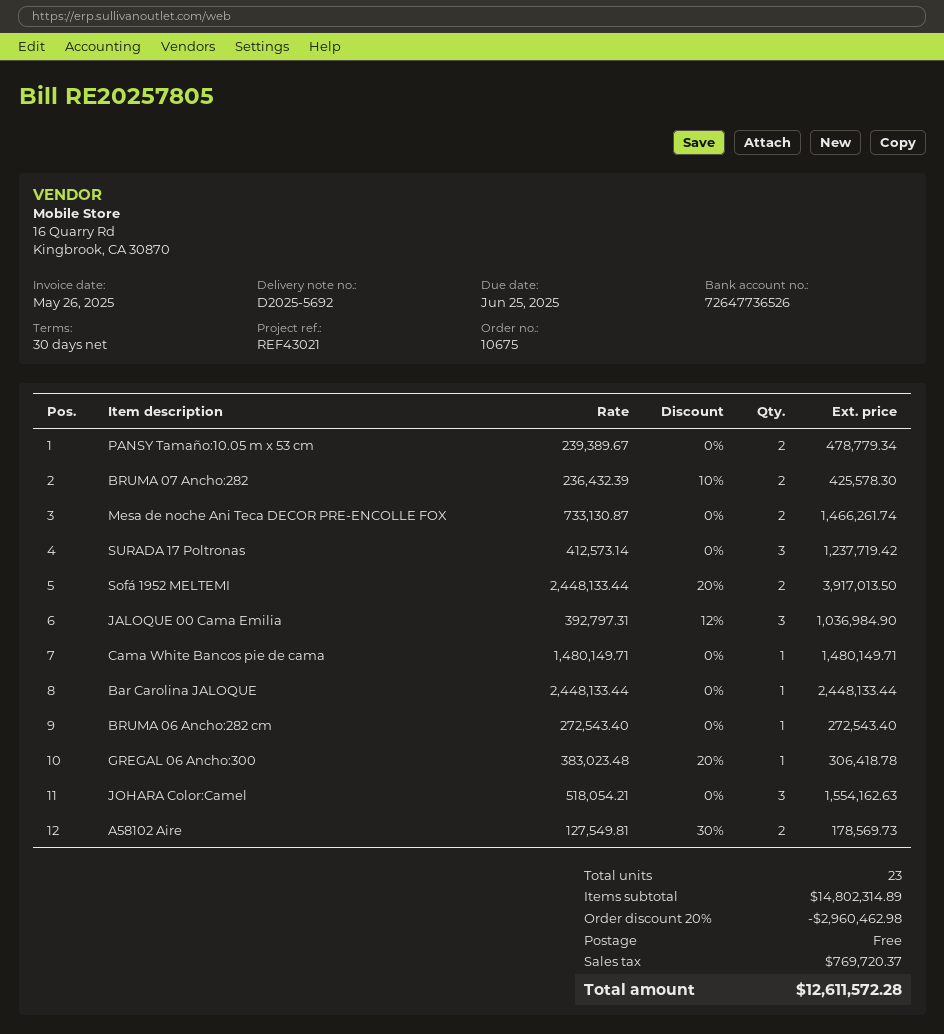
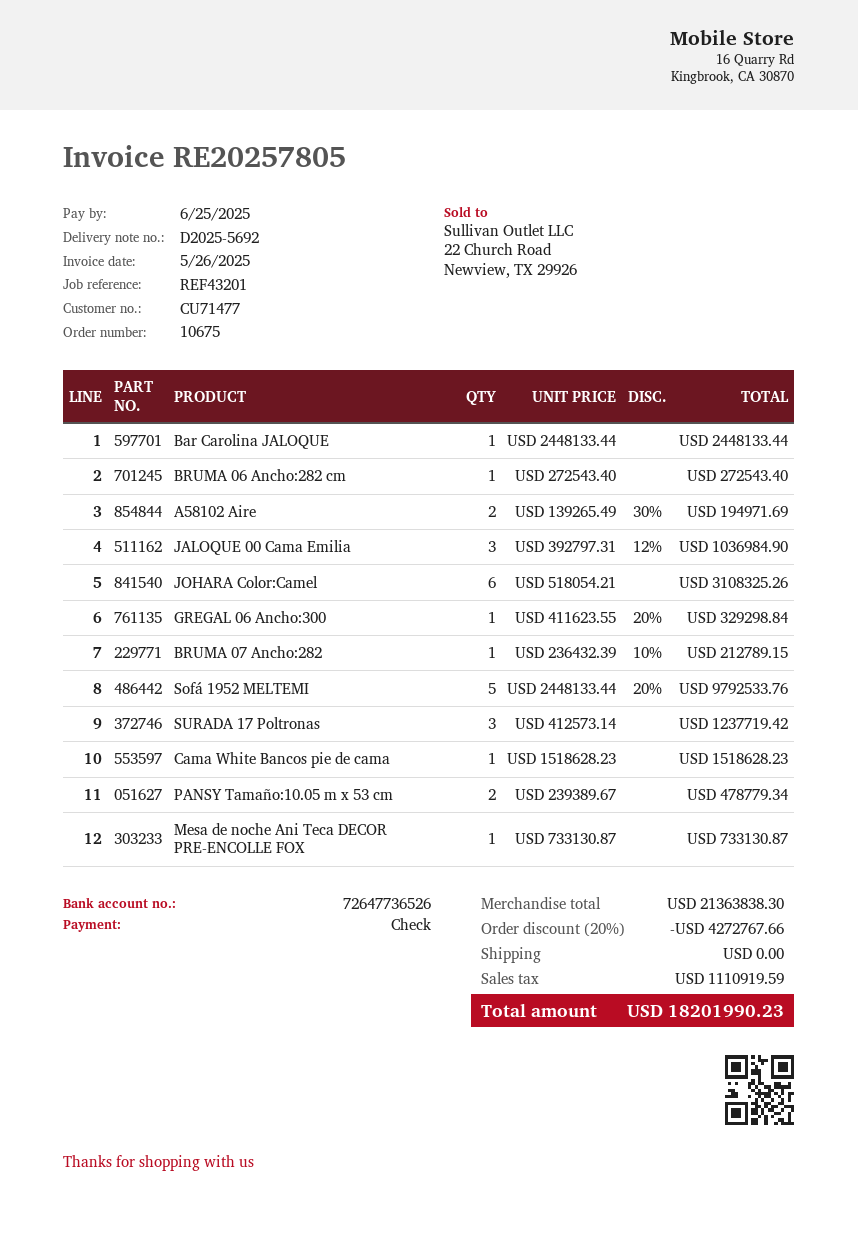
reference: REF43021 -> REF43201
BRUMA 07 Ancho:282: 2 x 236432.39 - 10% = 425578.30 -> 1 x 236432.39 - 10% = 212789.15
Mesa de noche Ani Teca DECOR PRE-ENCOLLE FOX: 2 x 733130.87 = 1466261.74 -> 1 x 733130.87 = 733130.87
Sofá 1952 MELTEMI: 2 x 2448133.44 - 20% = 3917013.50 -> 5 x 2448133.44 - 20% = 9792533.76
Cama White Bancos pie de cama: 1 x 1480149.71 = 1480149.71 -> 1 x 1518628.23 = 1518628.23
GREGAL 06 Ancho:300: 1 x 383023.48 - 20% = 306418.78 -> 1 x 411623.55 - 20% = 329298.84
JOHARA Color:Camel: 3 x 518054.21 = 1554162.63 -> 6 x 518054.21 = 3108325.26
A58102 Aire: 2 x 127549.81 - 30% = 178569.73 -> 2 x 139265.49 - 30% = 194971.69
subtotal: 14802314.89 -> 21363838.30
discount: 20% = 2960462.98 -> 20% = 4272767.66
tax: 769720.37 -> 1110919.59
total: 12611572.28 -> 18201990.23

